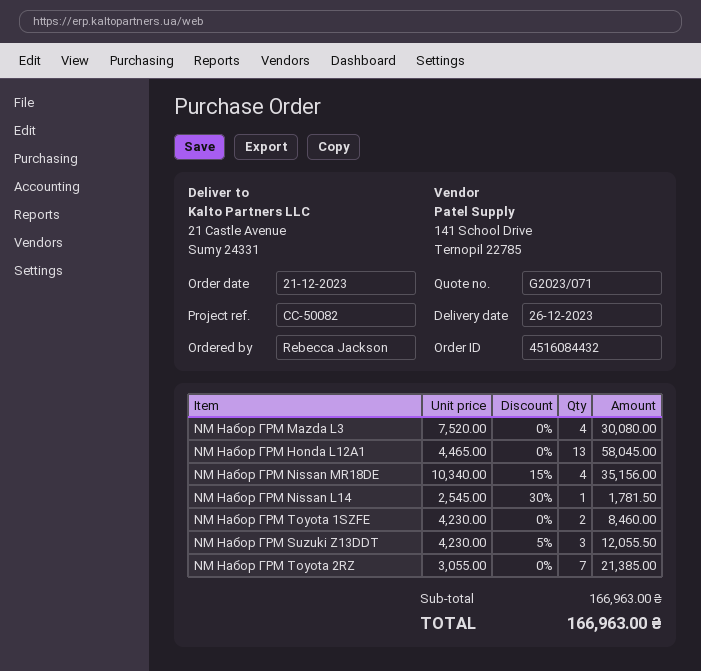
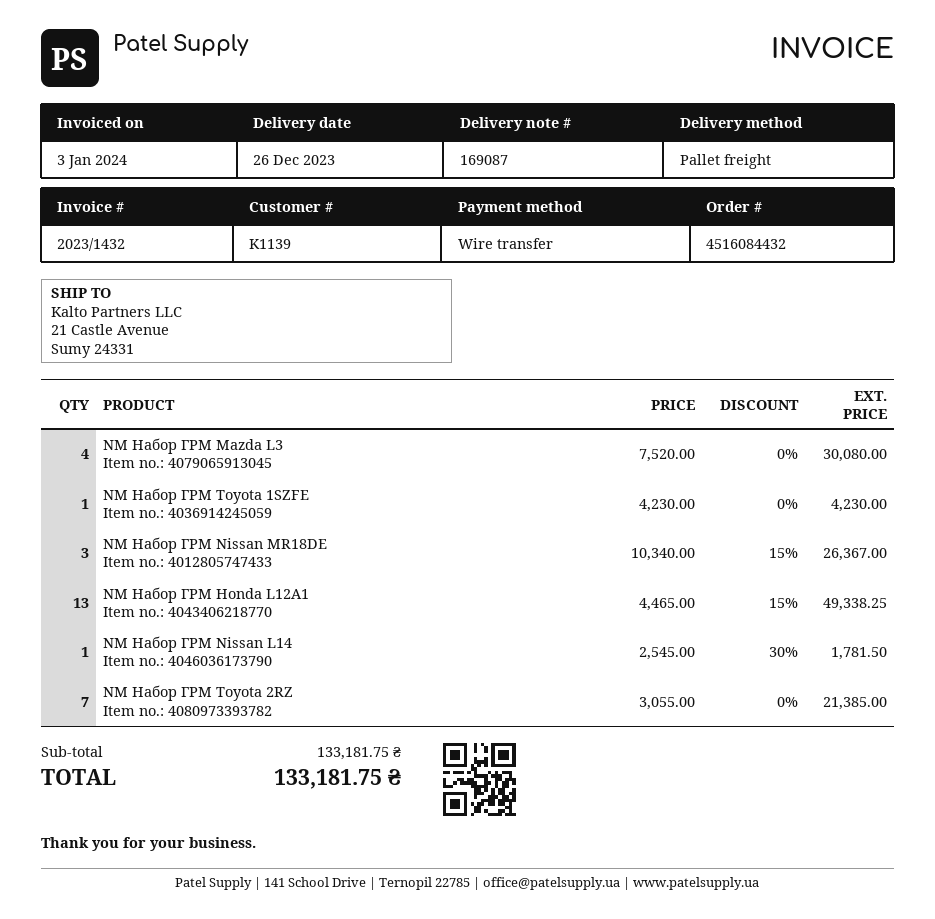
NM Набор ГРМ Honda L12A1: 13 x 4465.00 = 58045.00 -> 13 x 4465.00 - 15% = 49338.25
NM Набор ГРМ Nissan MR18DE: 4 x 10340.00 - 15% = 35156.00 -> 3 x 10340.00 - 15% = 26367.00
NM Набор ГРМ Toyota 1SZFE: 2 x 4230.00 = 8460.00 -> 1 x 4230.00 = 4230.00
NM Набор ГРМ Suzuki Z13DDT: 3 x 4230.00 - 5% = 12055.50 -> none
subtotal: 166963.00 -> 133181.75
total: 166963.00 -> 133181.75

